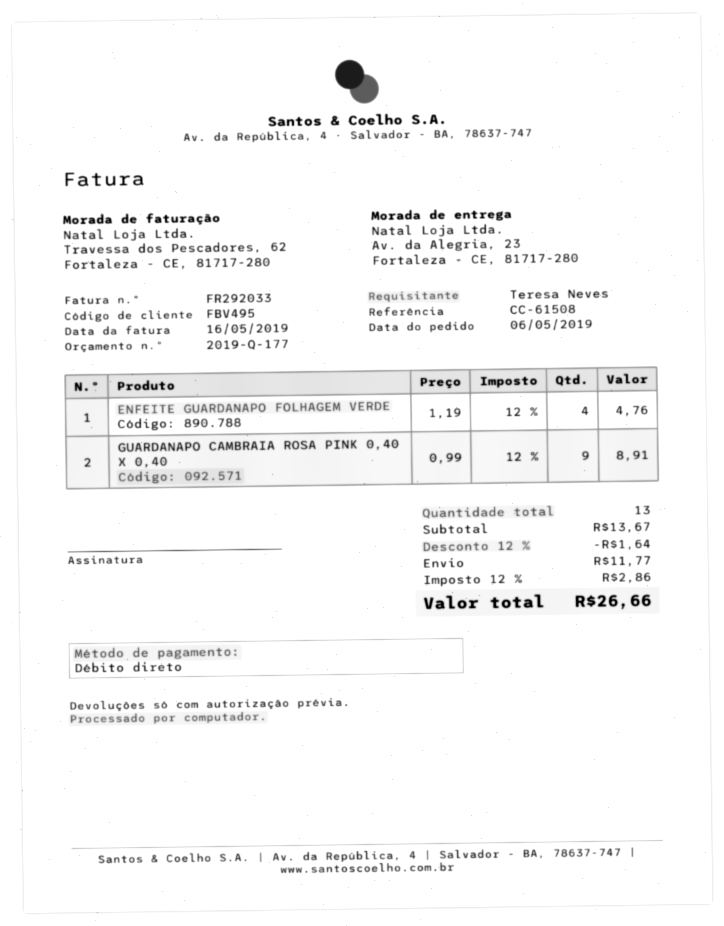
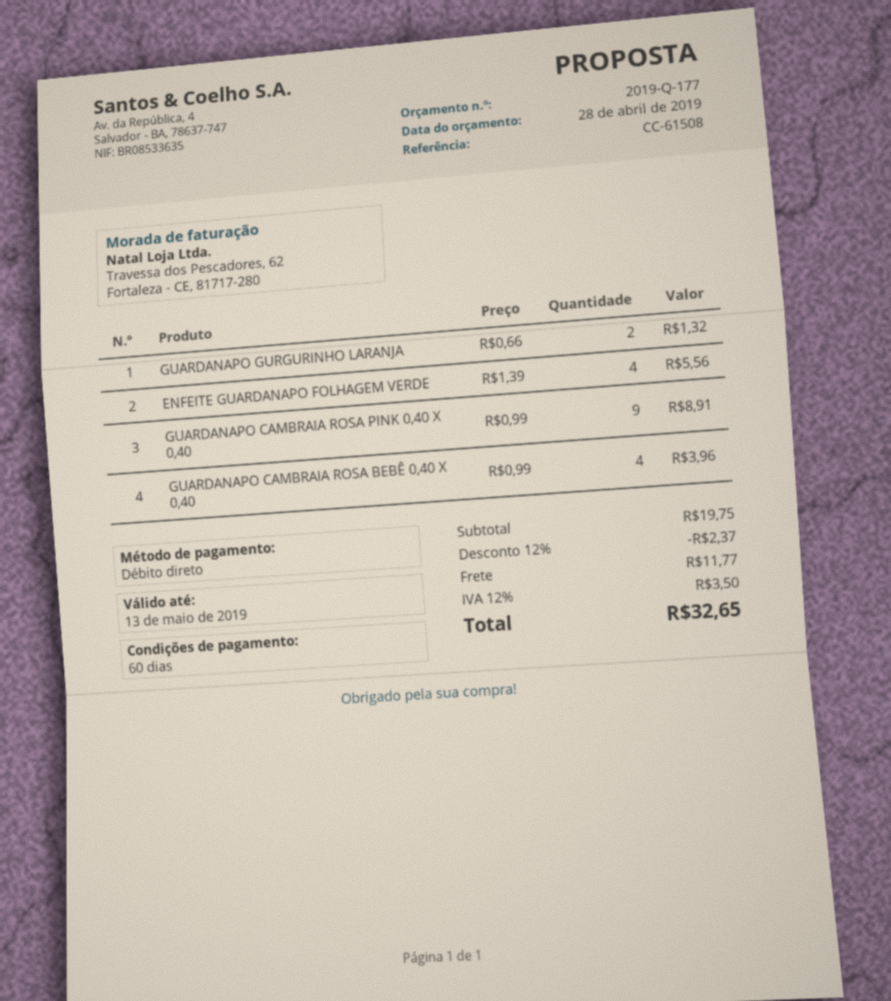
ENFEITE GUARDANAPO FOLHAGEM VERDE: 4 x 1.19 = 4.76 -> 4 x 1.39 = 5.56
GUARDANAPO GURGURINHO LARANJA: none -> 2 x 0.66 = 1.32
GUARDANAPO CAMBRAIA ROSA BEBÊ 0,40 X 0,40: none -> 4 x 0.99 = 3.96
subtotal: 13.67 -> 19.75
discount: 12% = 1.64 -> 12% = 2.37
tax: 12% = 2.86 -> 12% = 3.50
total: 26.66 -> 32.65

